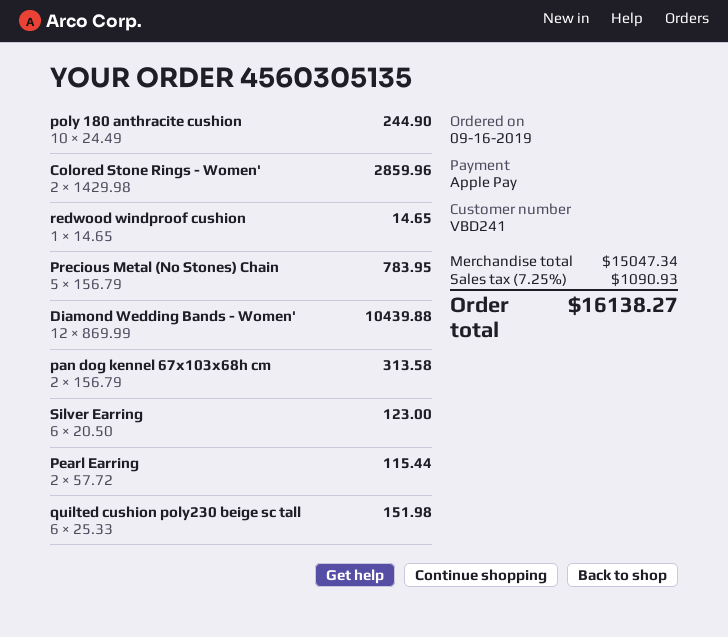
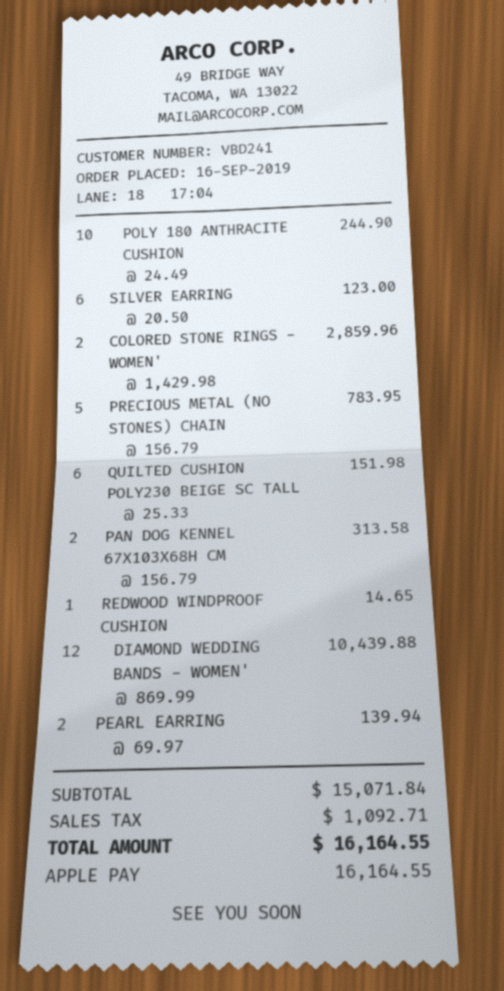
Pearl Earring: 2 x 57.72 = 115.44 -> 2 x 69.97 = 139.94
subtotal: 15047.34 -> 15071.84
tax: 1090.93 -> 1092.71
total: 16138.27 -> 16164.55

